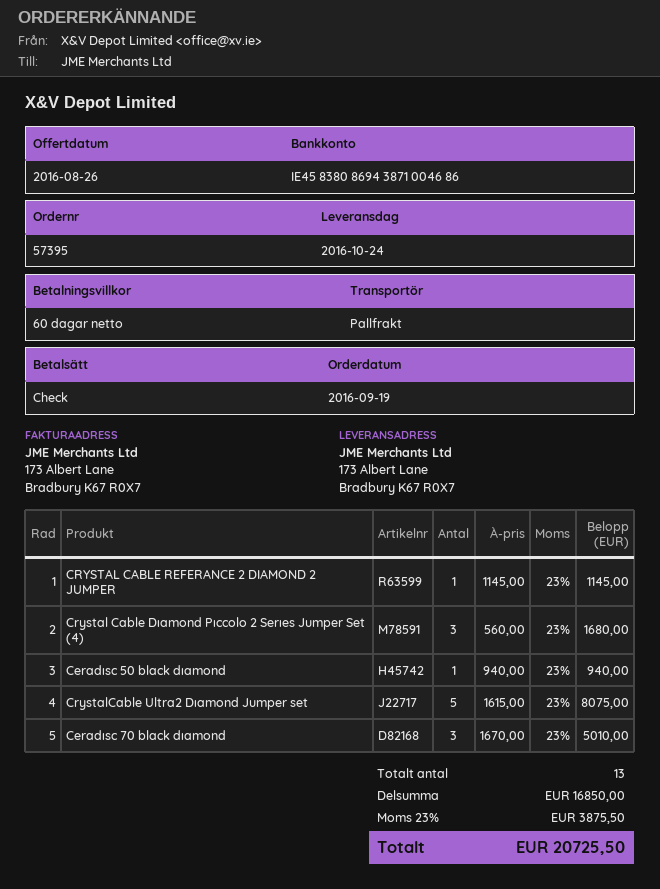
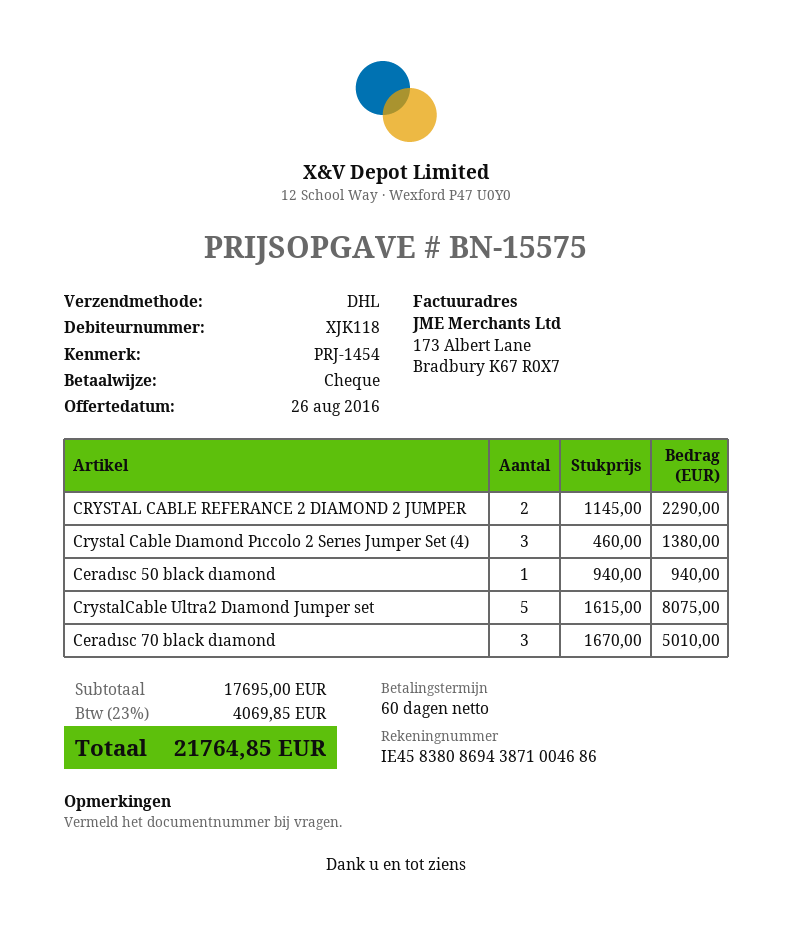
shipping method: pallet freight -> DHL
CRYSTAL CABLE REFERANCE 2 DIAMOND 2 JUMPER: 1 x 1145.00 = 1145.00 -> 2 x 1145.00 = 2290.00
Crystal Cable Dıamond Pıccolo 2 Serıes Jumper Set (4): 3 x 560.00 = 1680.00 -> 3 x 460.00 = 1380.00
subtotal: 16850.00 -> 17695.00
tax: 23% = 3875.50 -> 23% = 4069.85
total: 20725.50 -> 21764.85

